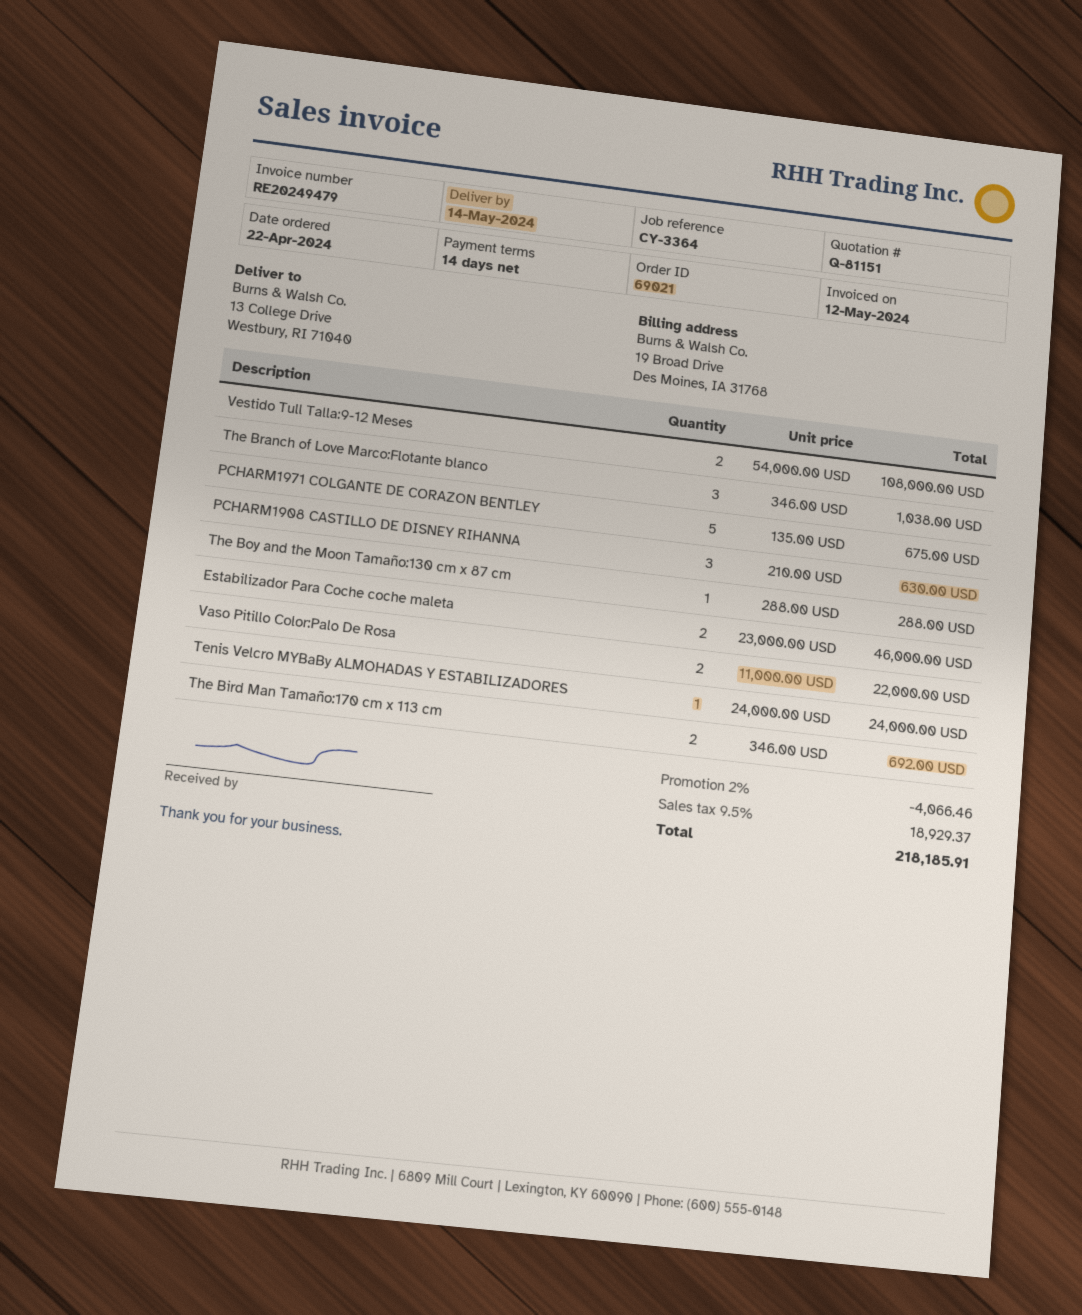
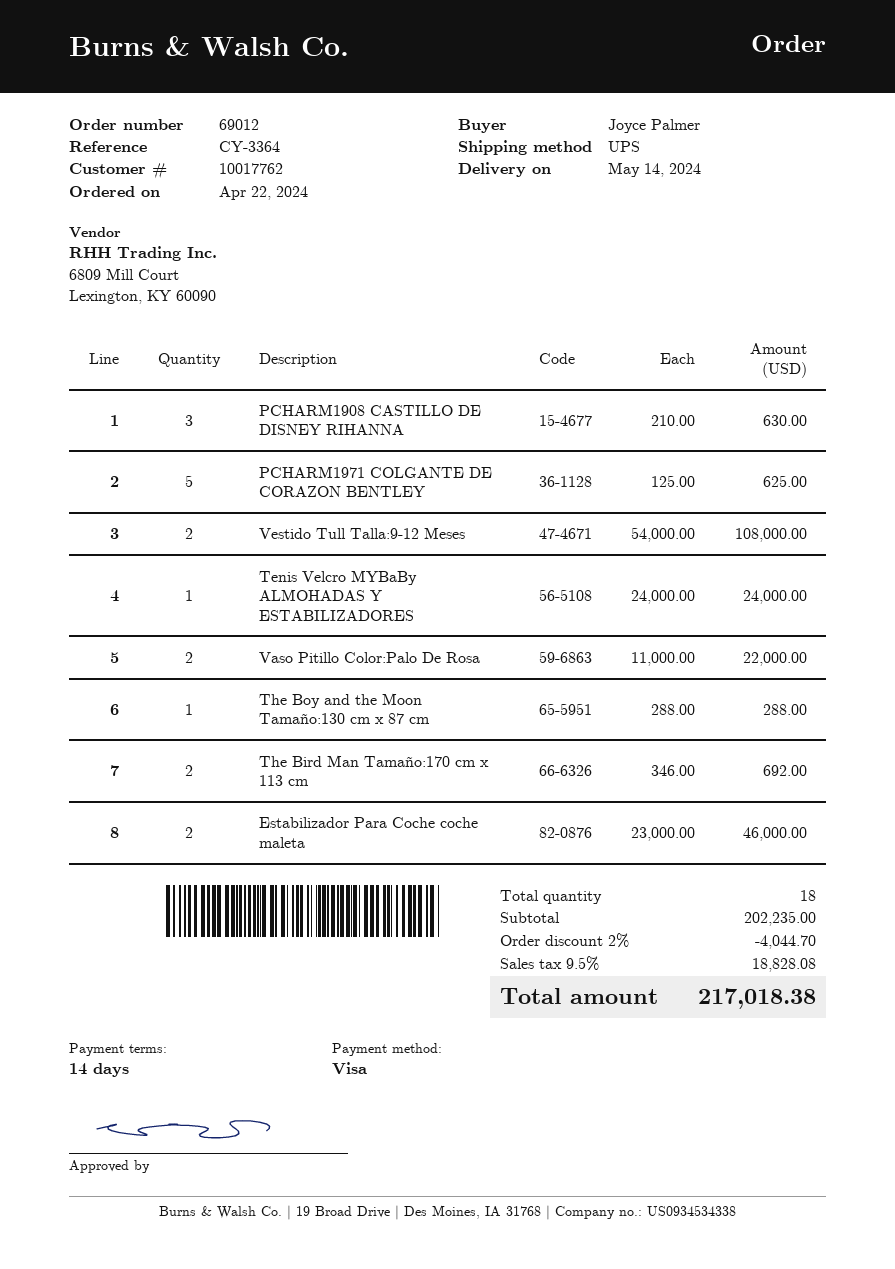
order number: 69021 -> 69012
The Branch of Love Marco:Flotante blanco: 3 x 346.00 = 1038.00 -> none
PCHARM1971 COLGANTE DE CORAZON BENTLEY: 5 x 135.00 = 675.00 -> 5 x 125.00 = 625.00
discount: 2% = 4066.46 -> 2% = 4044.70
tax: 9.5% = 18929.37 -> 9.5% = 18828.08
total: 218185.91 -> 217018.38

